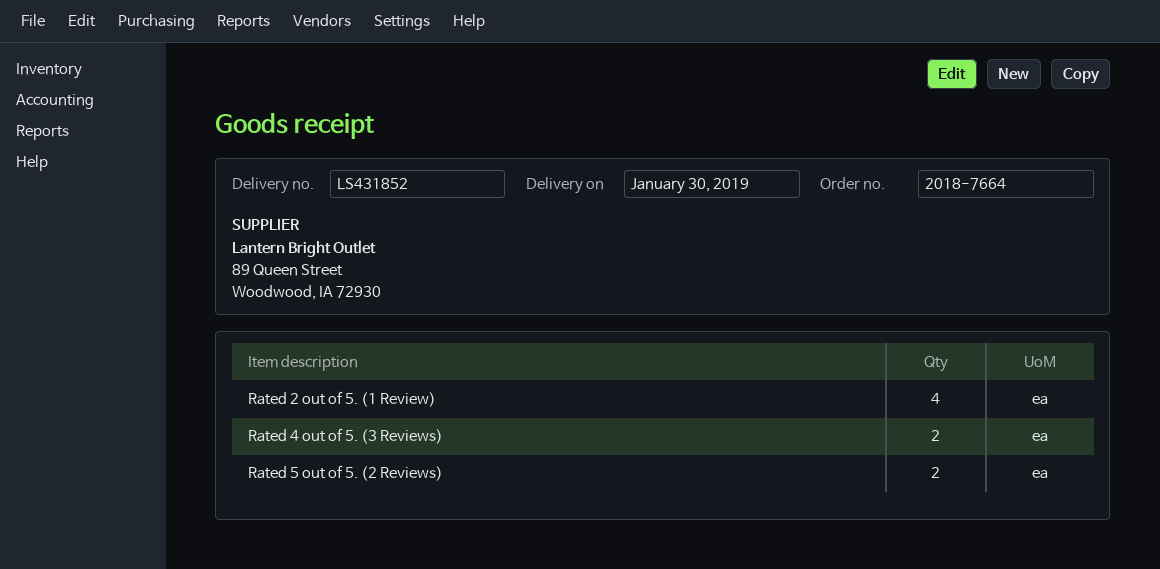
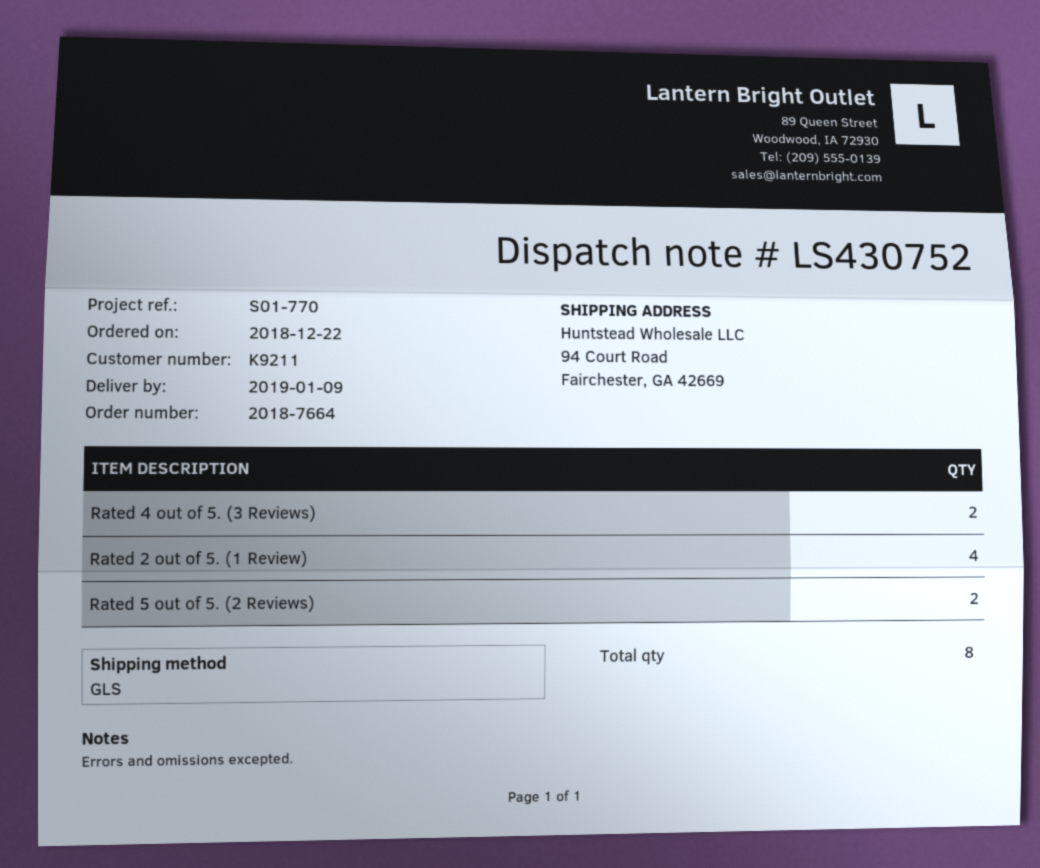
delivery note number: LS431852 -> LS430752
delivery date: 2019-01-30 -> 2019-01-09

